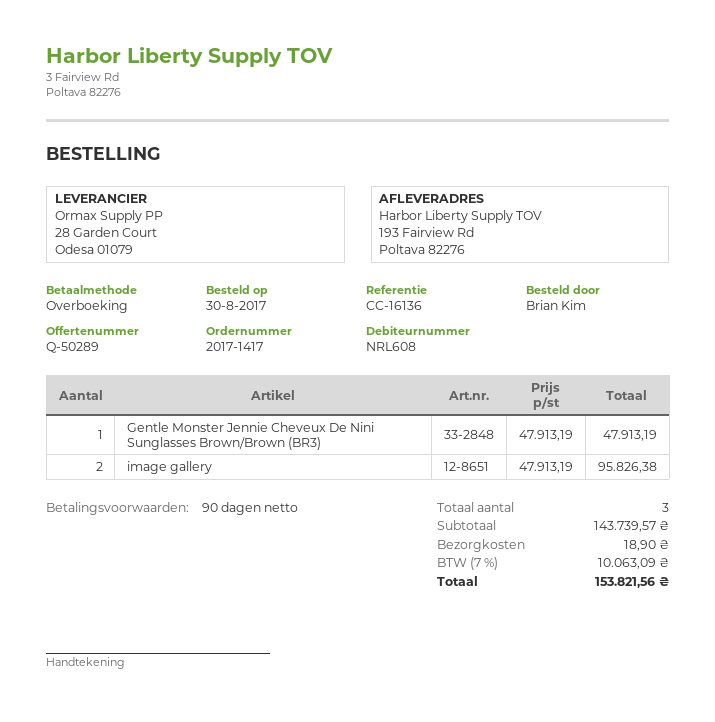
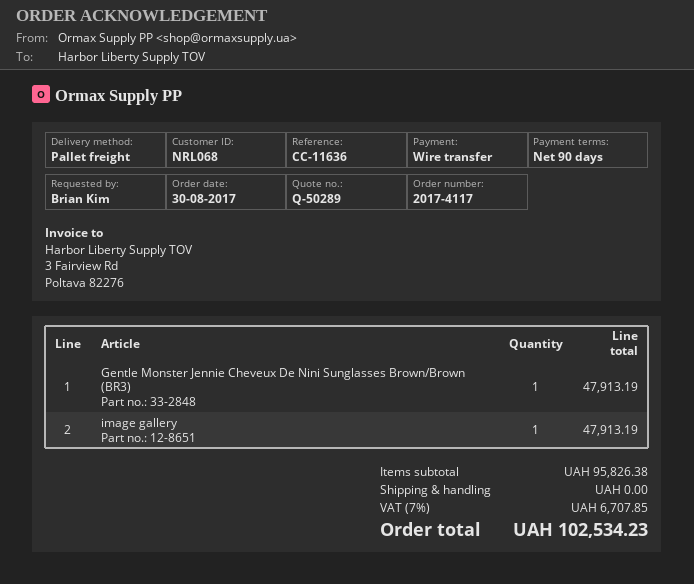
order number: 2017-1417 -> 2017-4117
customer number: NRL608 -> NRL068
reference: CC-16136 -> CC-11636
image gallery: 2 for 95826.38 -> 1 for 47913.19
subtotal: 143739.57 -> 95826.38
shipping: 18.90 -> 0.00
tax: 7% = 10063.09 -> 7% = 6707.85
total: 153821.56 -> 102534.23

